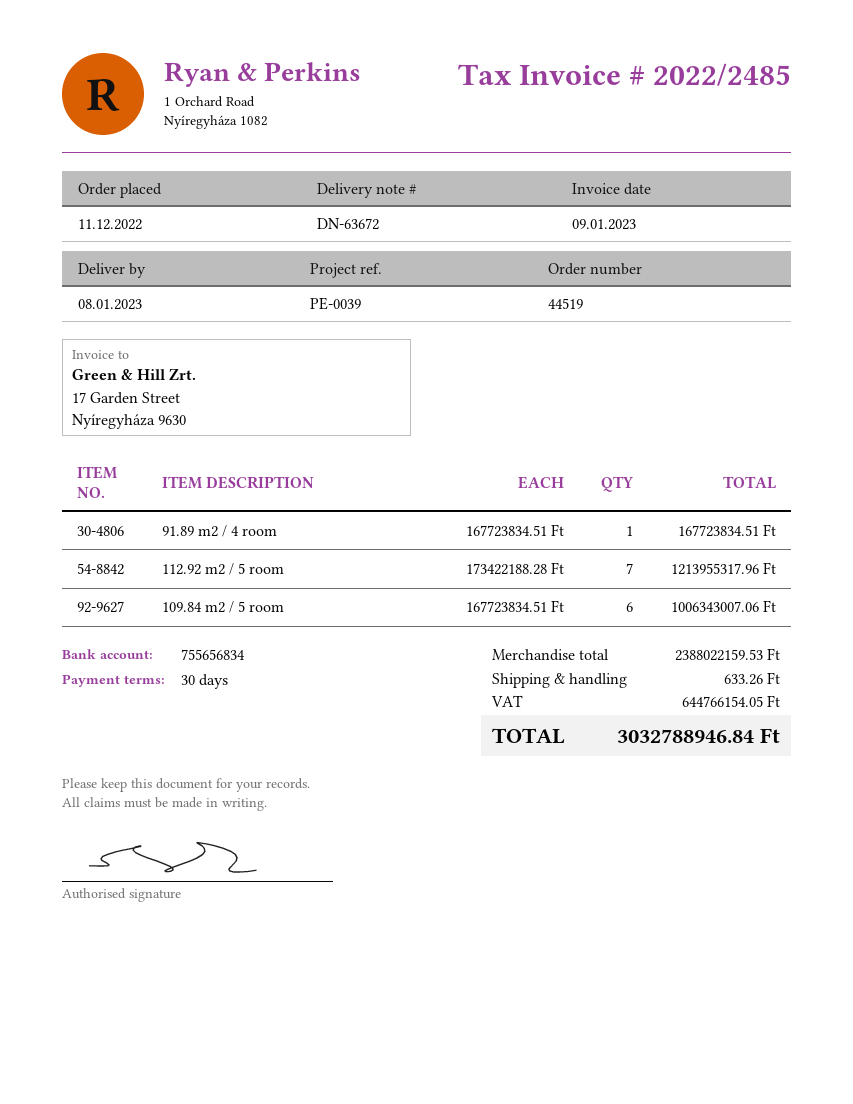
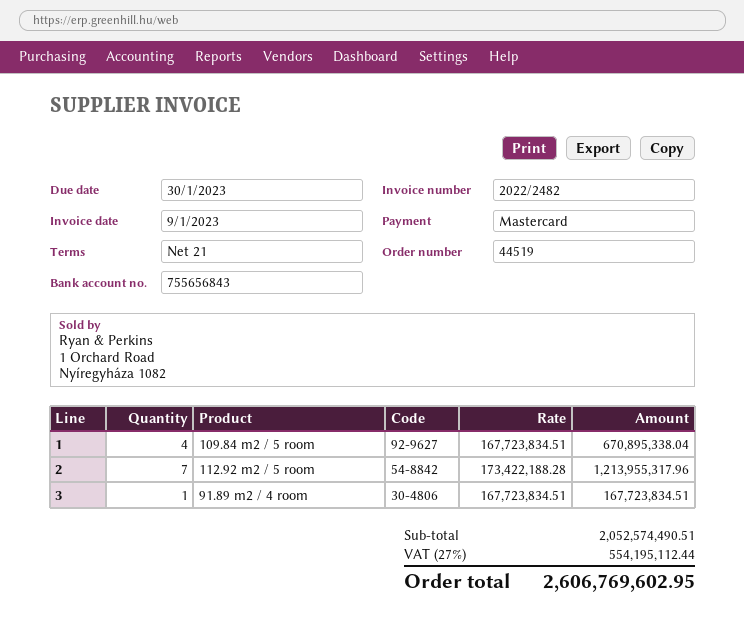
invoice number: 2022/2485 -> 2022/2482
payment terms: 30 days -> 21 days
bank account: 755656834 -> 755656843
109.84 m2 / 5 room: 6 x 167723834.51 = 1006343007.06 -> 4 x 167723834.51 = 670895338.04
subtotal: 2388022159.53 -> 2052574490.51
shipping: 633.26 -> none
tax: 644766154.05 -> 554195112.44
total: 3032788946.84 -> 2606769602.95

